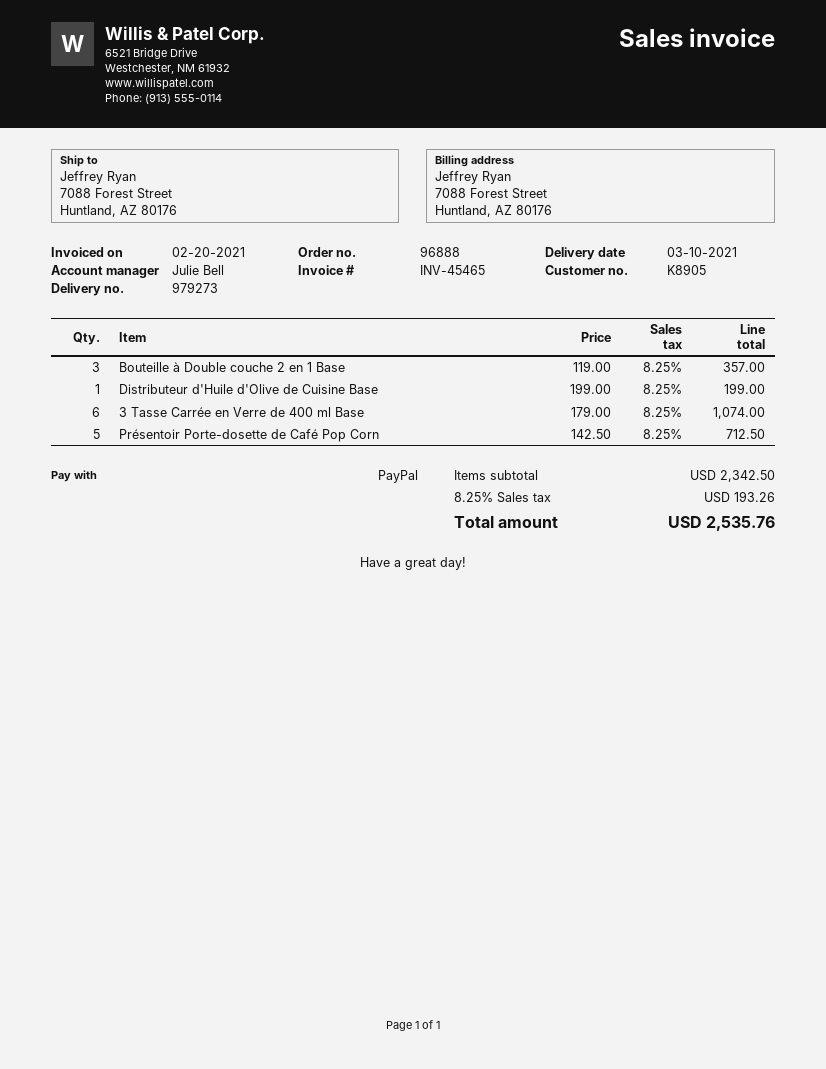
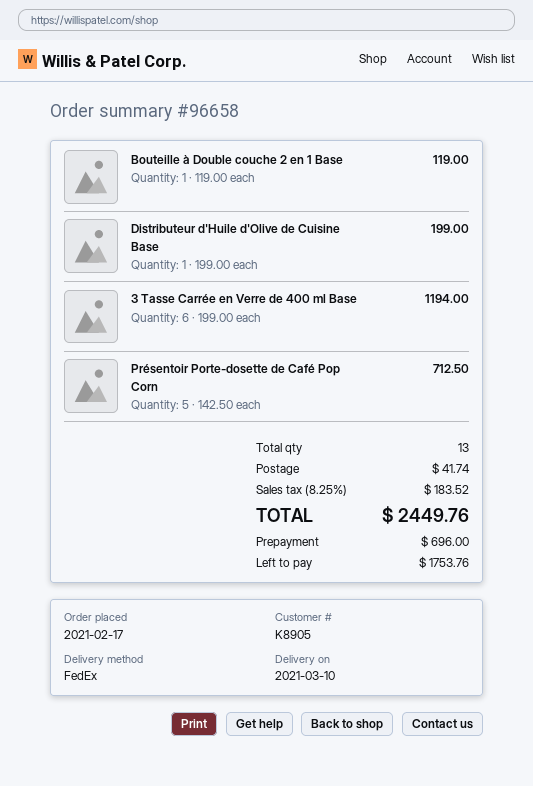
order number: 96888 -> 96658
Bouteille à Double couche 2 en 1 Base: 3 x 119.00 = 357.00 -> 1 x 119.00 = 119.00
3 Tasse Carrée en Verre de 400 ml Base: 6 x 179.00 = 1074.00 -> 6 x 199.00 = 1194.00
shipping: none -> 41.74
tax: 8.25% = 193.26 -> 8.25% = 183.52
total: 2535.76 -> 2449.76

